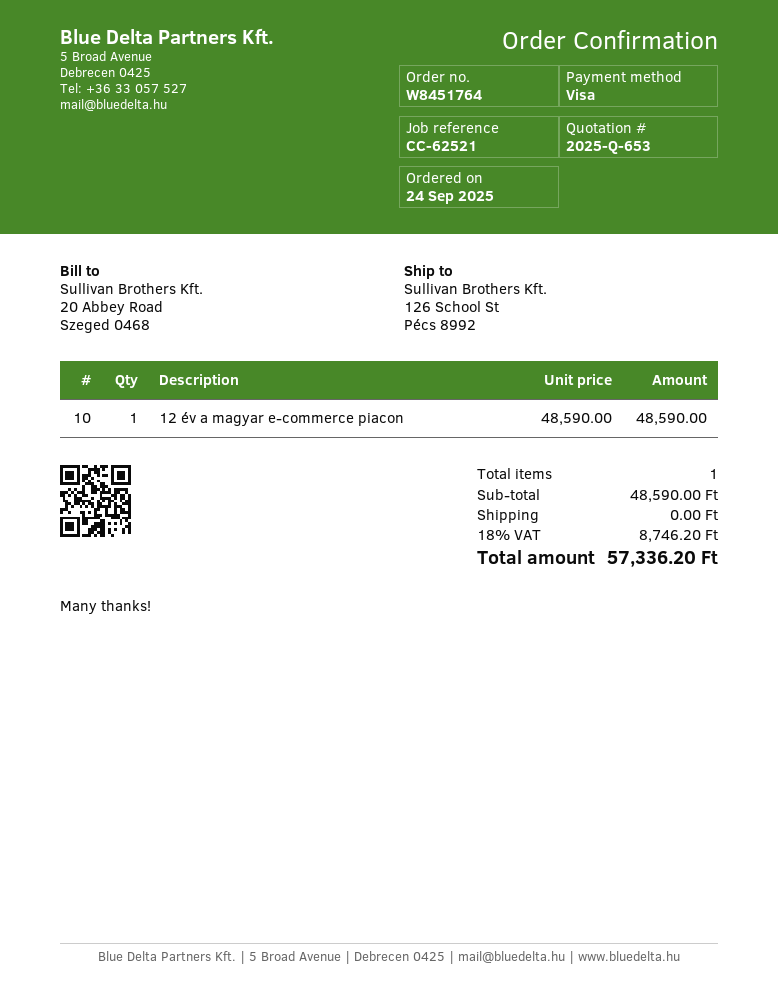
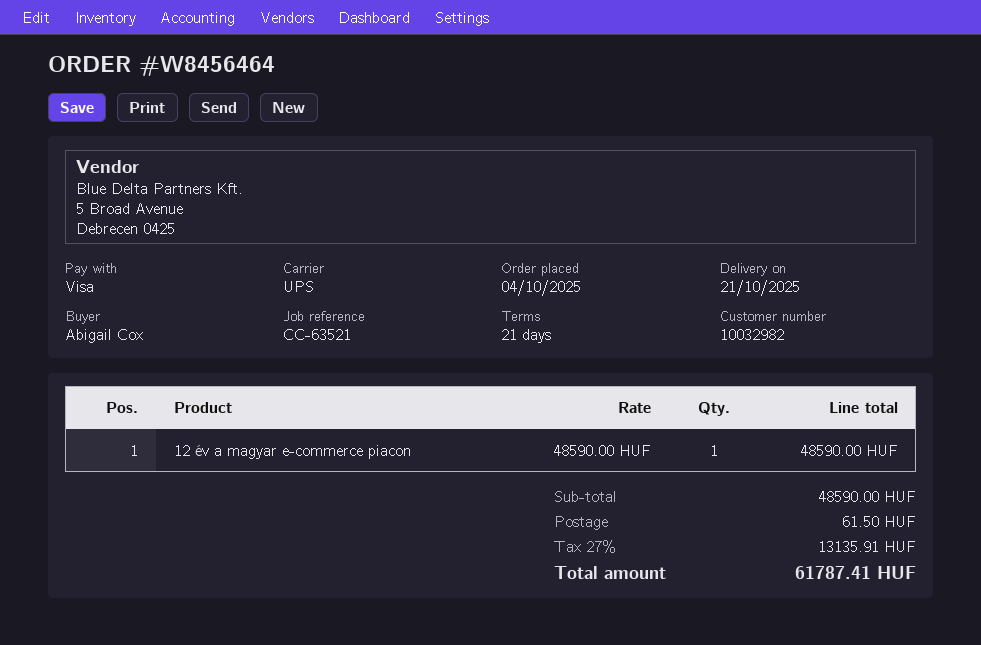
order number: W8451764 -> W8456464
order date: 2025-09-24 -> 2025-10-04
reference: CC-62521 -> CC-63521
shipping: 0.00 -> 61.50
tax: 18% = 8746.20 -> 27% = 13135.91
total: 57336.20 -> 61787.41

